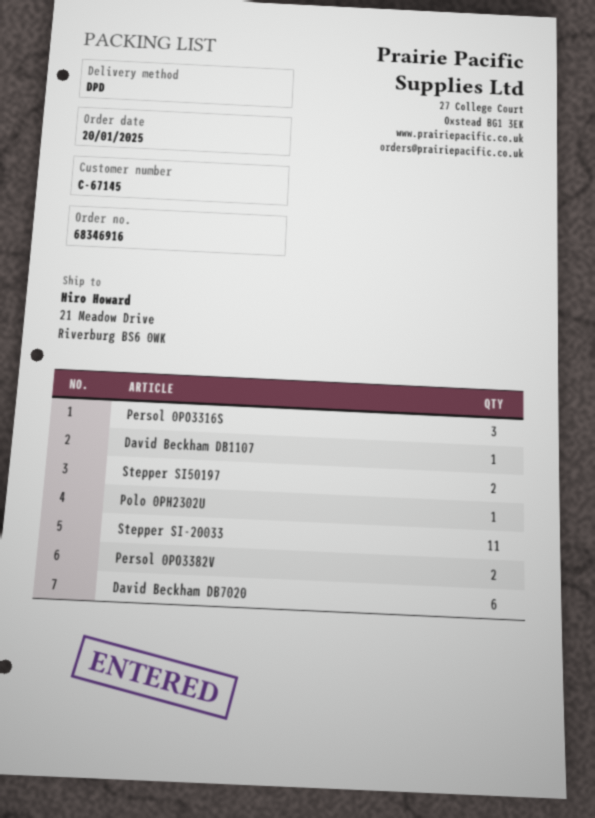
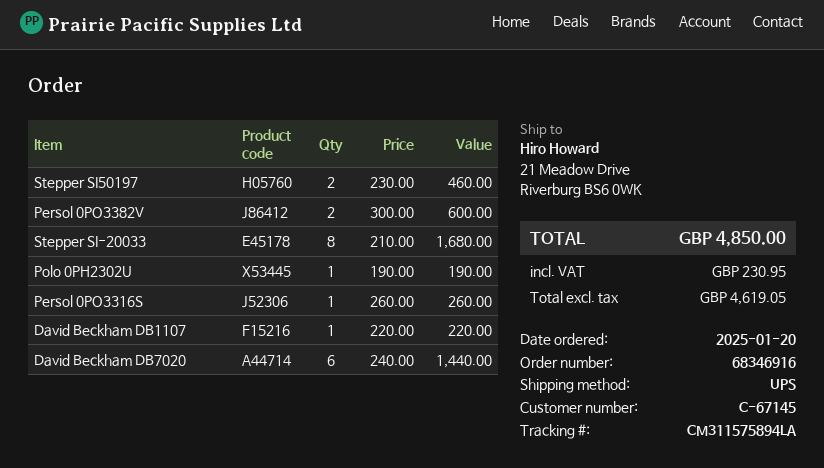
shipping method: DPD -> UPS
Persol 0PO3316S: 3 -> 1
Stepper SI-20033: 11 -> 8

